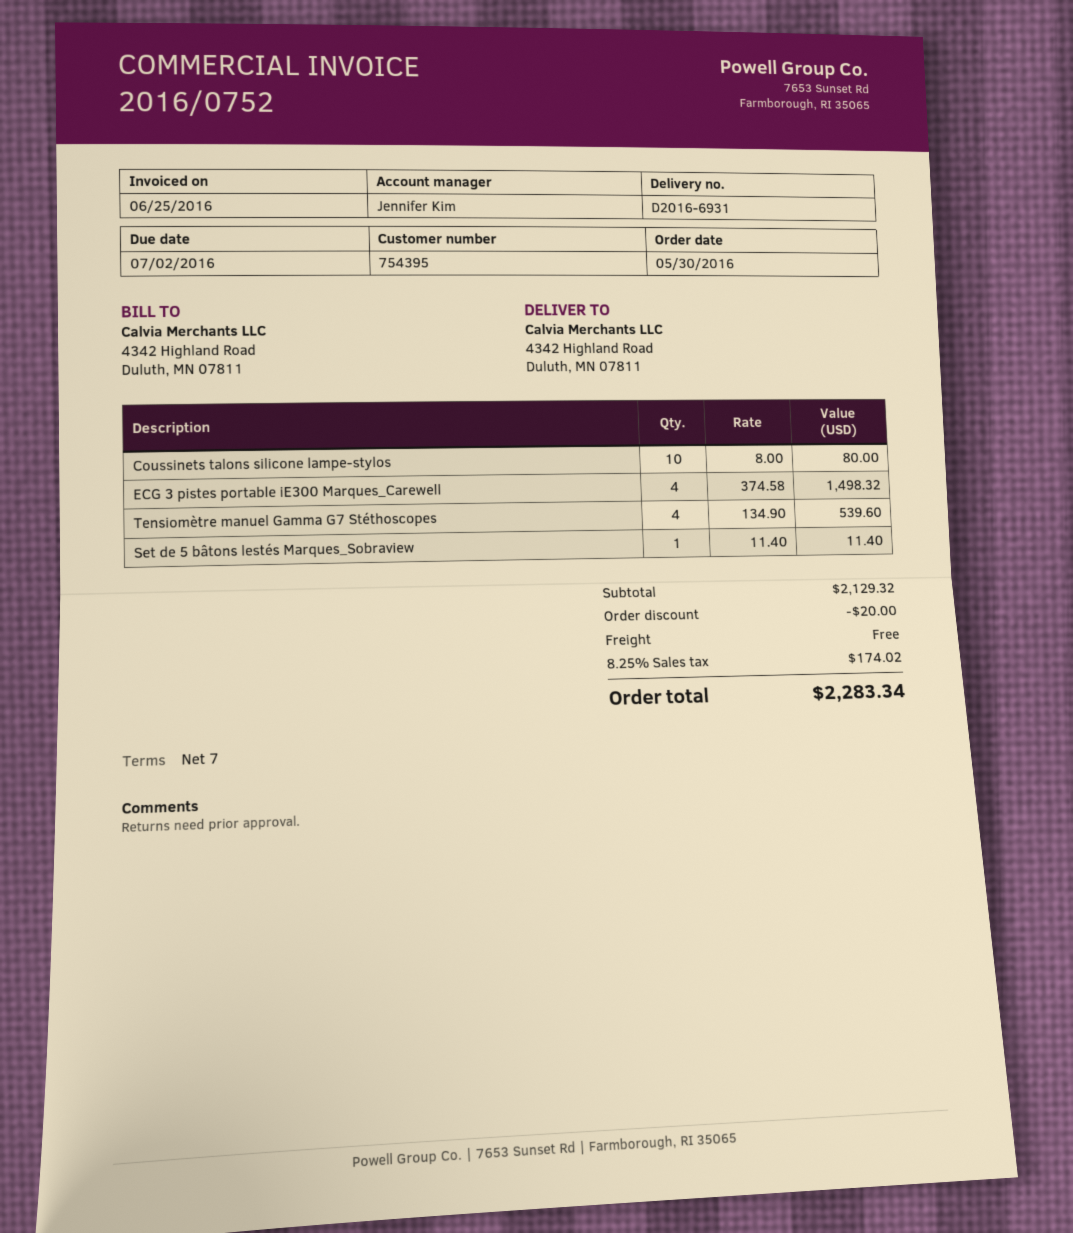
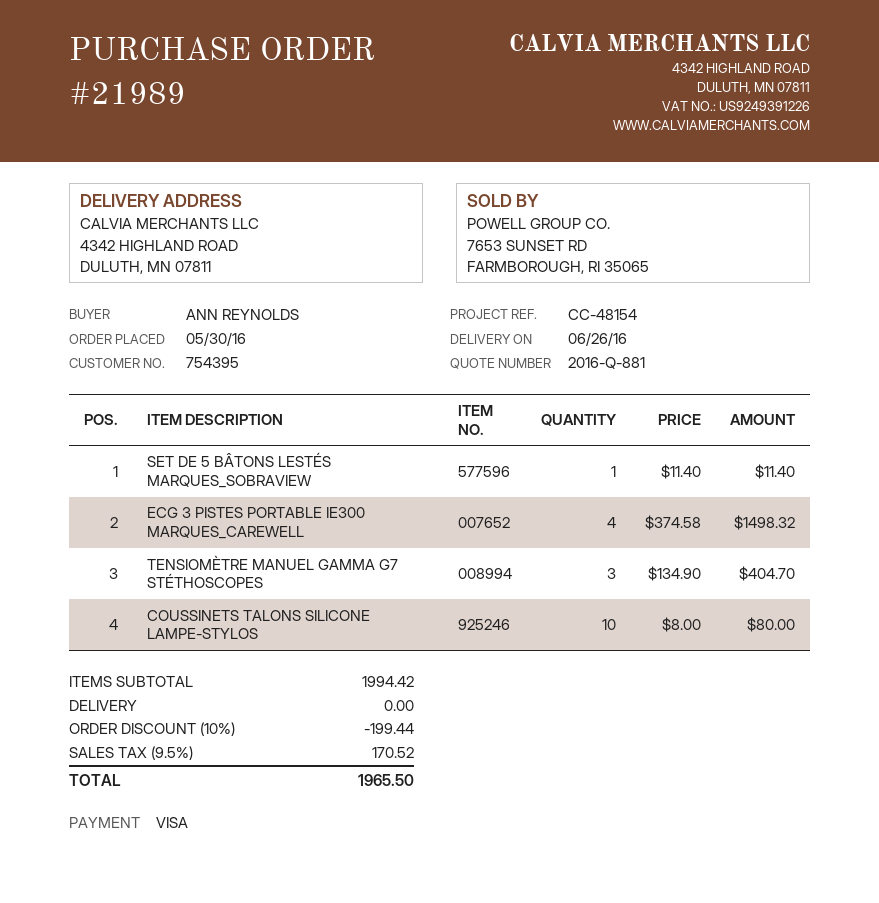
Tensiomètre manuel Gamma G7 Stéthoscopes: 4 x 134.90 = 539.60 -> 3 x 134.90 = 404.70
subtotal: 2129.32 -> 1994.42
discount: 20.00 -> 199.44
tax: 8.25% = 174.02 -> 9.5% = 170.52
total: 2283.34 -> 1965.50

